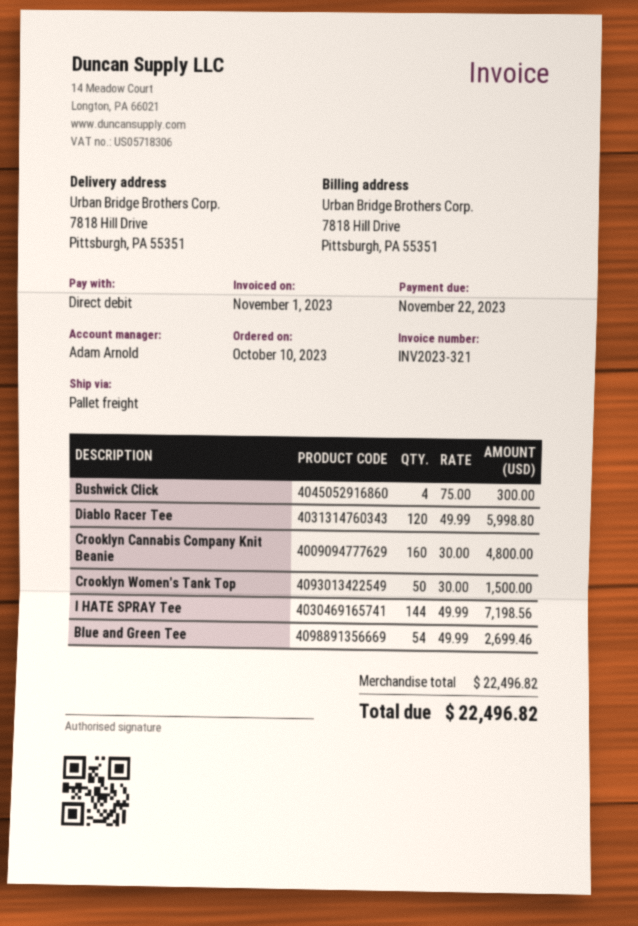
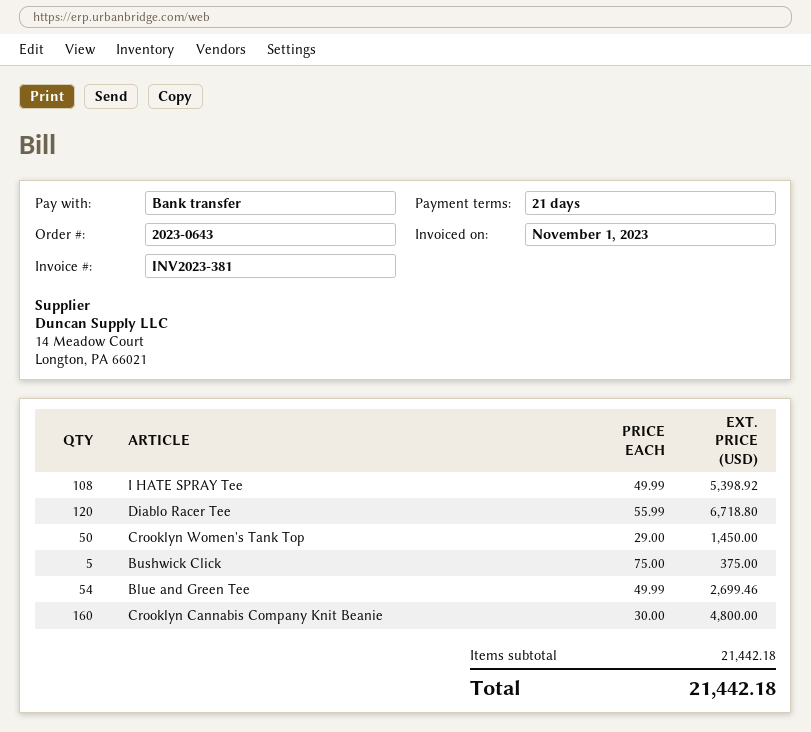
invoice number: INV2023-321 -> INV2023-381
payment method: direct debit -> bank transfer
Bushwick Click: 4 x 75.00 = 300.00 -> 5 x 75.00 = 375.00
Diablo Racer Tee: 120 x 49.99 = 5998.80 -> 120 x 55.99 = 6718.80
Crooklyn Women's Tank Top: 50 x 30.00 = 1500.00 -> 50 x 29.00 = 1450.00
I HATE SPRAY Tee: 144 x 49.99 = 7198.56 -> 108 x 49.99 = 5398.92
subtotal: 22496.82 -> 21442.18
total: 22496.82 -> 21442.18

